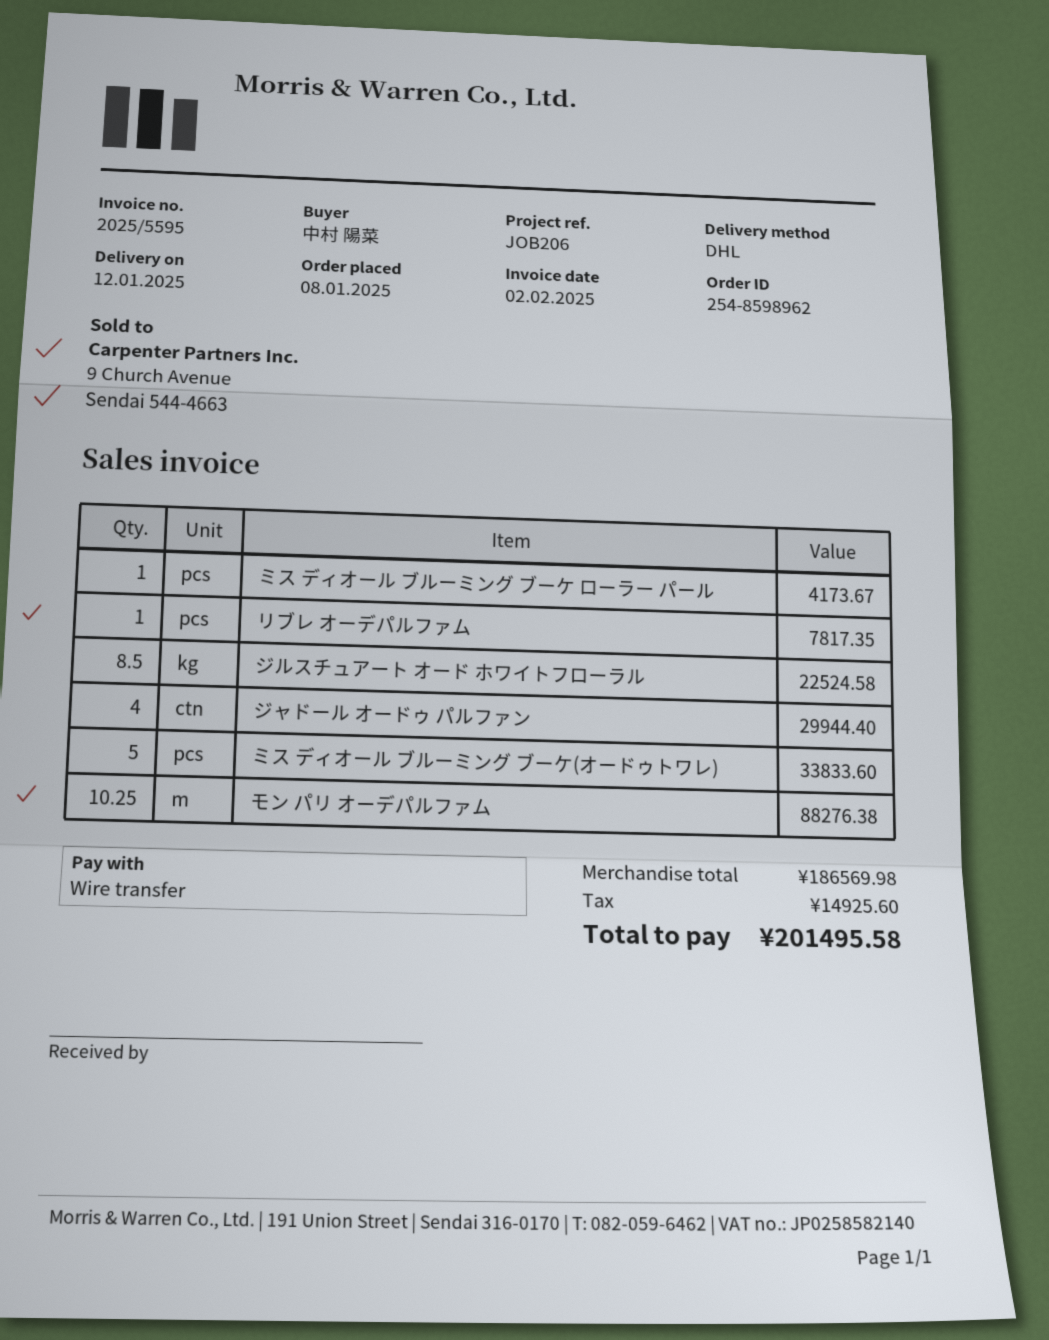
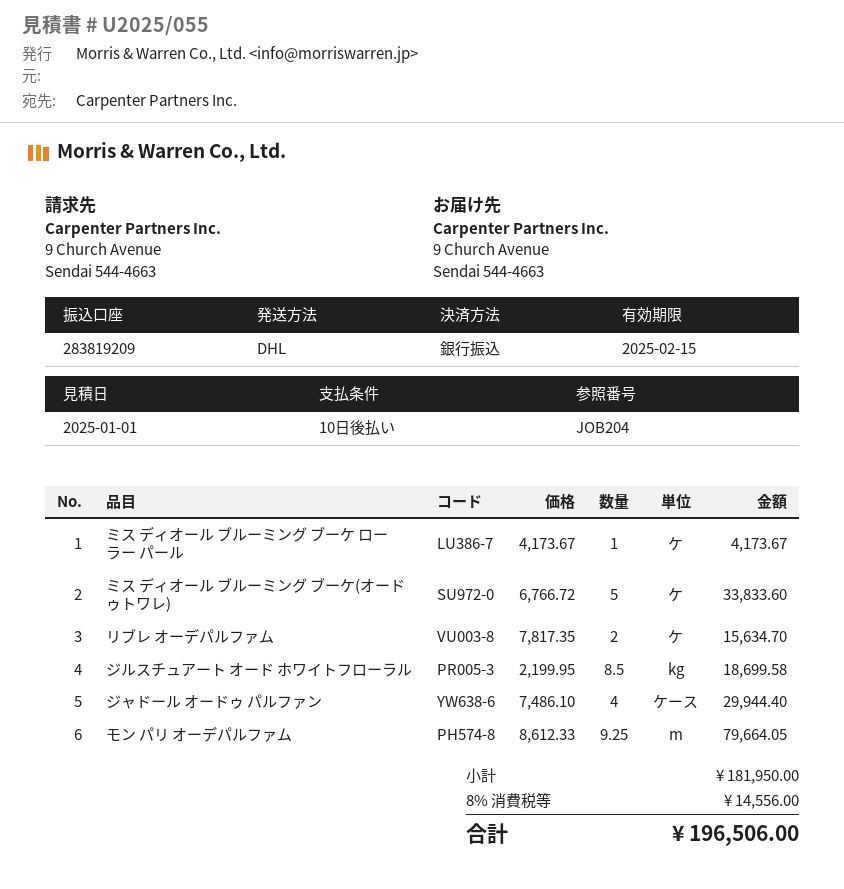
reference: JOB206 -> JOB204
リブレ オーデパルファム: 1 for 7817.35 -> 2 for 15634.70
ジルスチュアート オード ホワイトフローラル: 8.5 for 22524.58 -> 8.5 for 18699.58
モン パリ オーデパルファム: 10.25 for 88276.38 -> 9.25 for 79664.05
subtotal: 186569.98 -> 181950.00
tax: 14925.60 -> 14556.00
total: 201495.58 -> 196506.00

